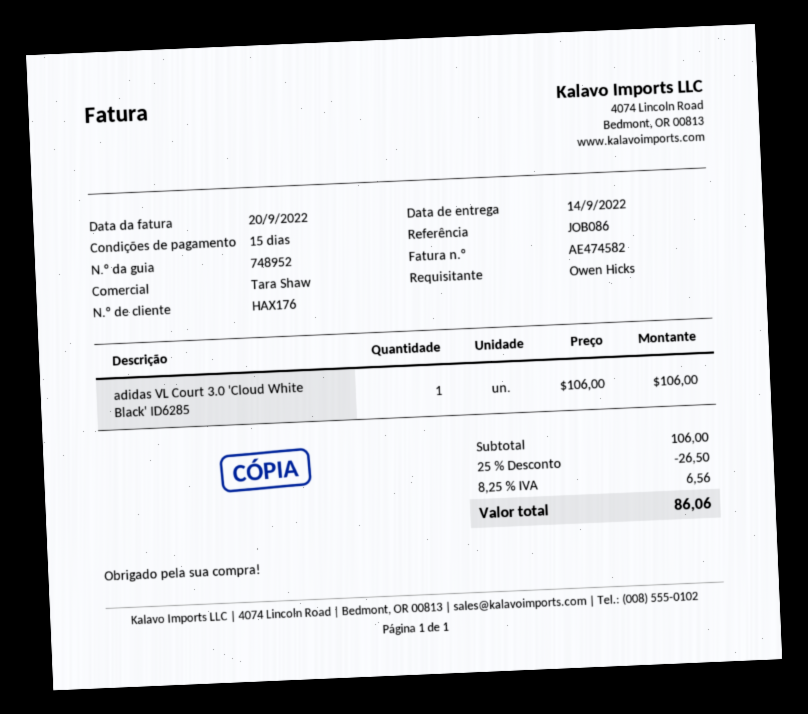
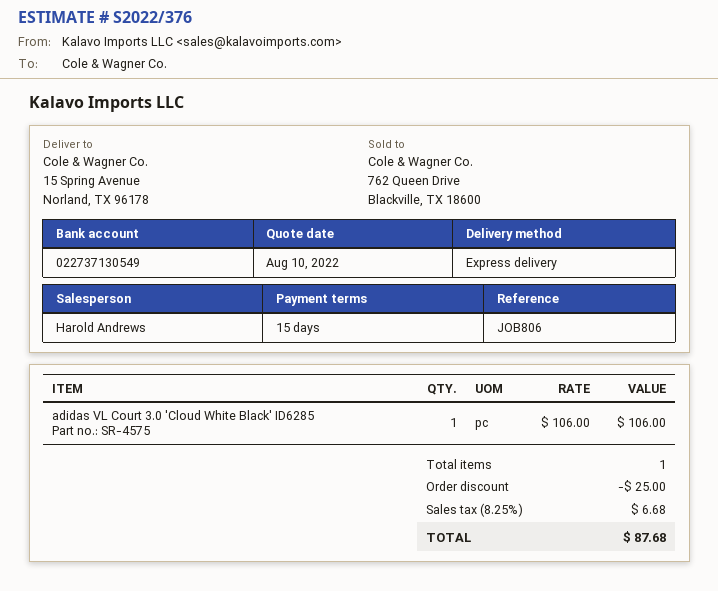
reference: JOB086 -> JOB806
sales rep: Tara Shaw -> Harold Andrews
discount: 26.50 -> 25.00
tax: 8.25% = 6.56 -> 8.25% = 6.68
total: 86.06 -> 87.68

